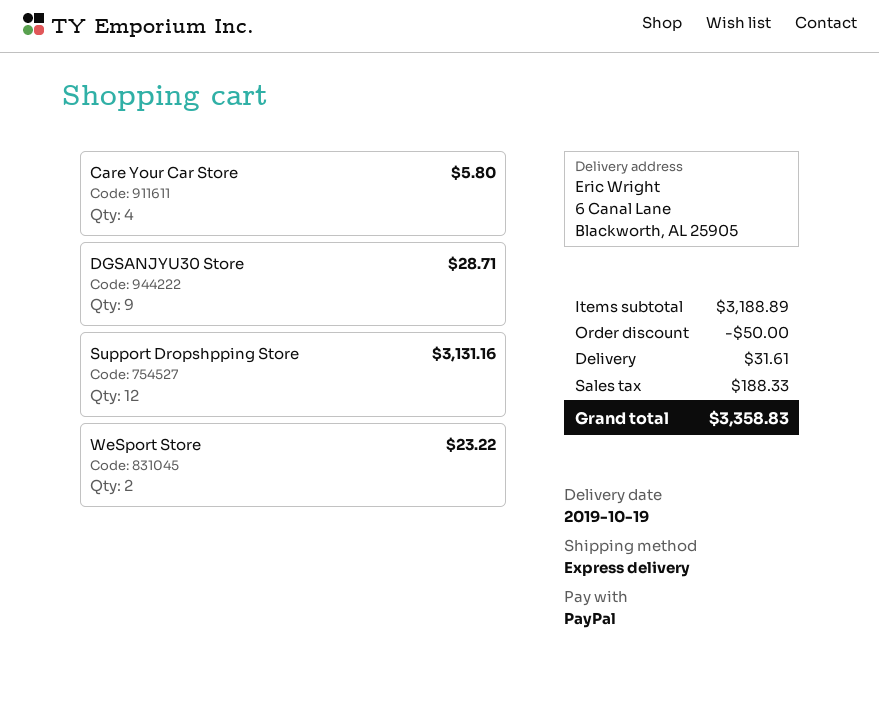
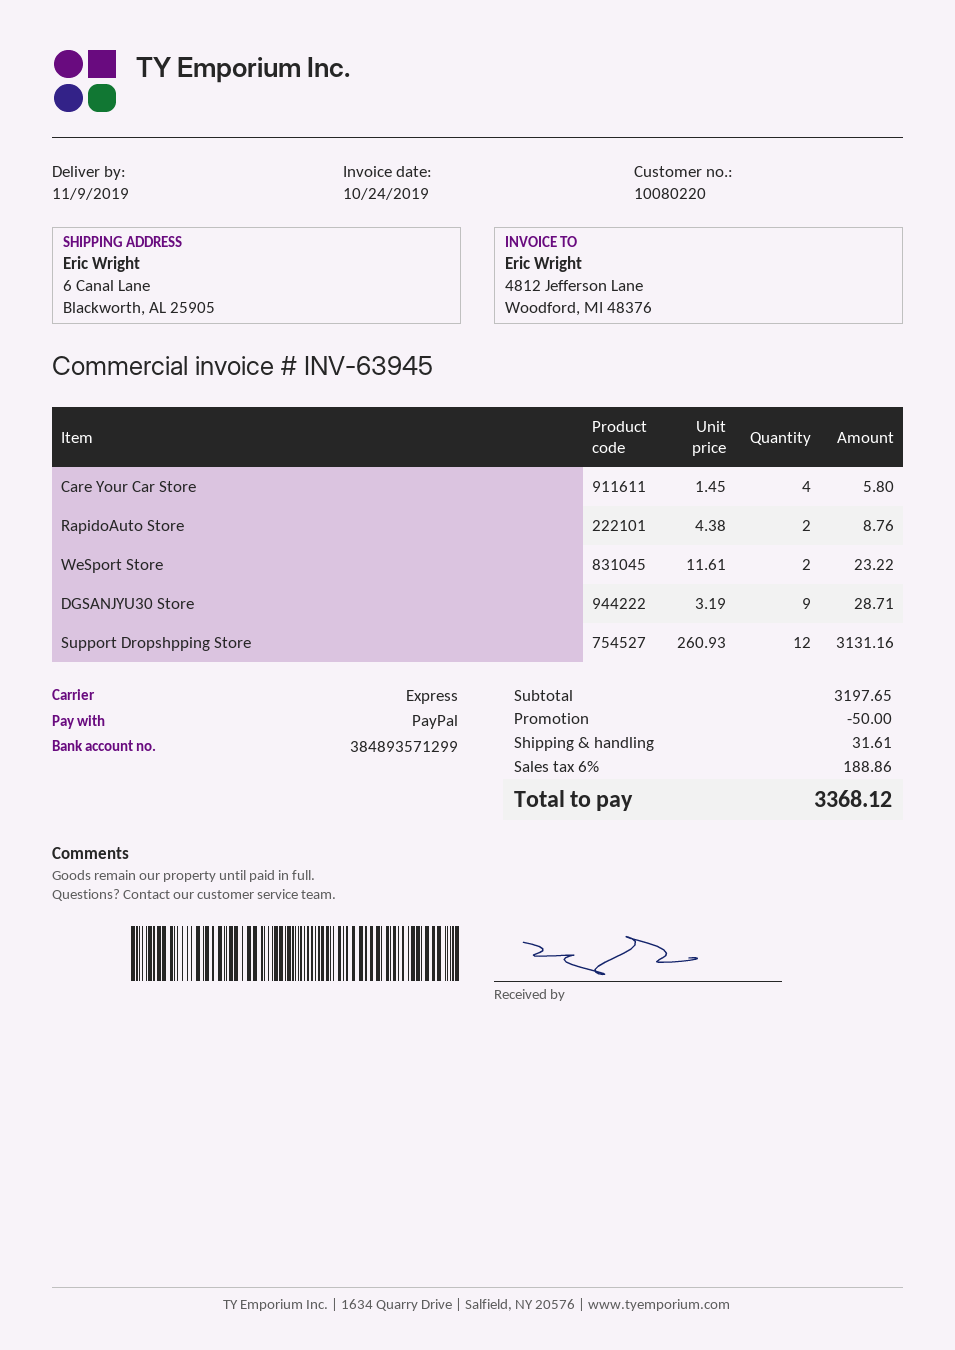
delivery date: 2019-10-19 -> 2019-11-09
RapidoAuto Store: none -> 2 for 8.76
subtotal: 3188.89 -> 3197.65
tax: 188.33 -> 188.86
total: 3358.83 -> 3368.12

